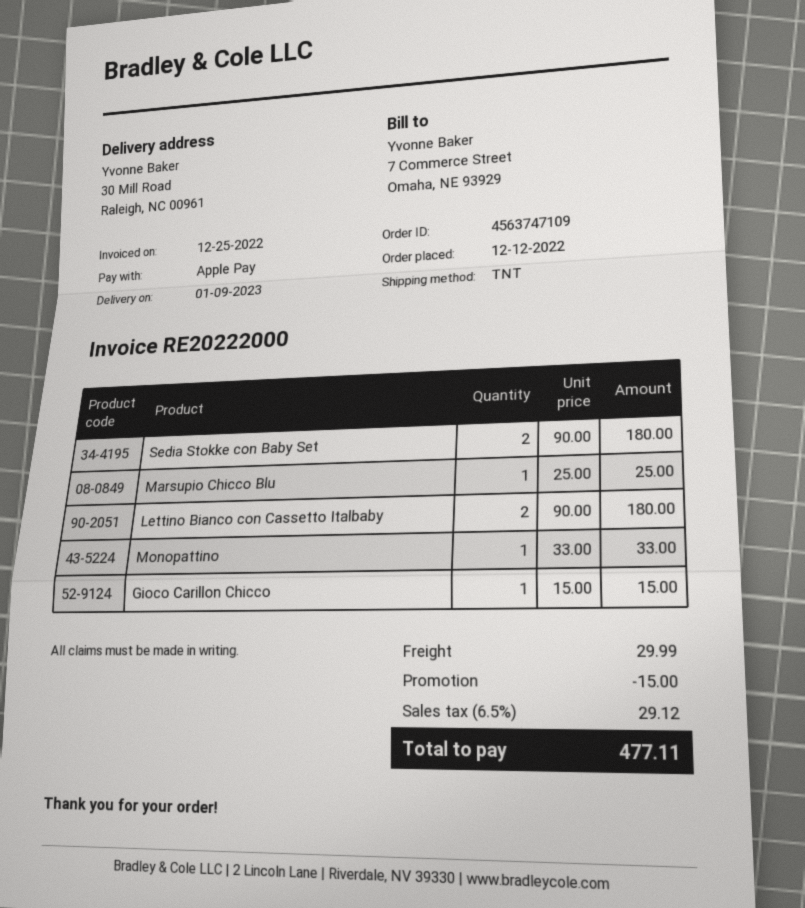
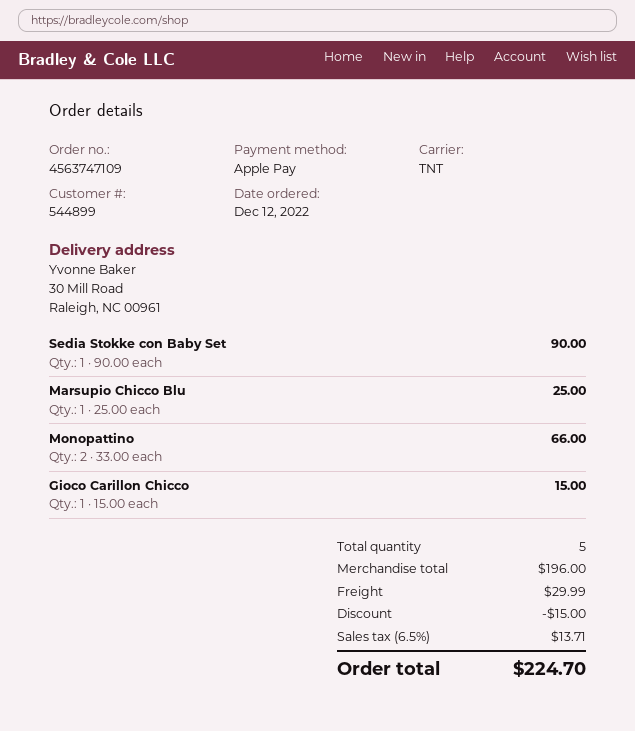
Sedia Stokke con Baby Set: 2 x 90.00 = 180.00 -> 1 x 90.00 = 90.00
Lettino Bianco con Cassetto Italbaby: 2 x 90.00 = 180.00 -> none
Monopattino: 1 x 33.00 = 33.00 -> 2 x 33.00 = 66.00
tax: 6.5% = 29.12 -> 6.5% = 13.71
total: 477.11 -> 224.70

